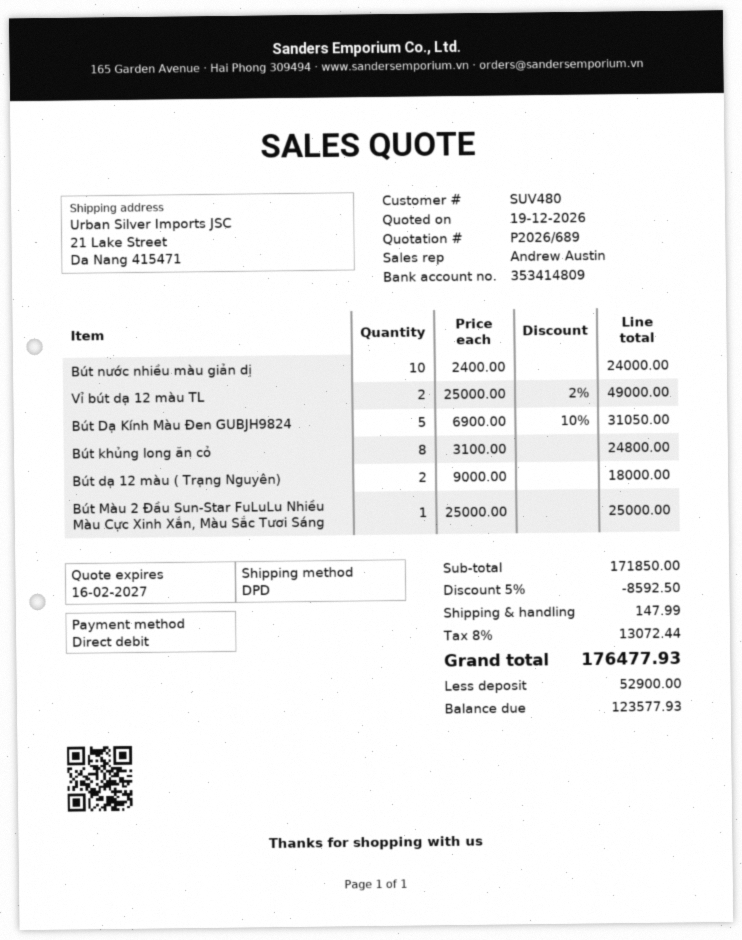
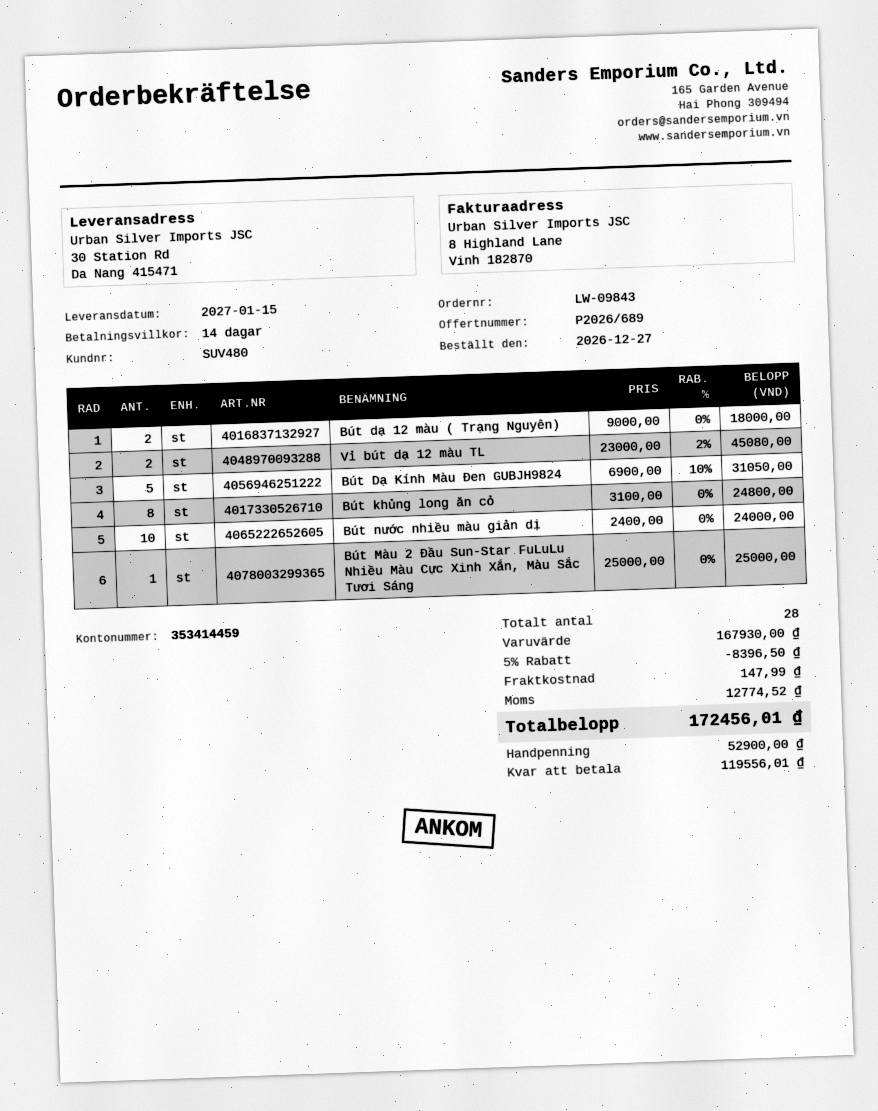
bank account: 353414809 -> 353414459
ship to: 21 Lake Street, Da Nang 415471 -> 30 Station Rd, Da Nang 415471
Vỉ bút dạ 12 màu TL: 2 x 25000.00 - 2% = 49000.00 -> 2 x 23000.00 - 2% = 45080.00
subtotal: 171850.00 -> 167930.00
discount: 5% = 8592.50 -> 5% = 8396.50
tax: 13072.44 -> 12774.52
total: 176477.93 -> 172456.01
balance: 123577.93 -> 119556.01

